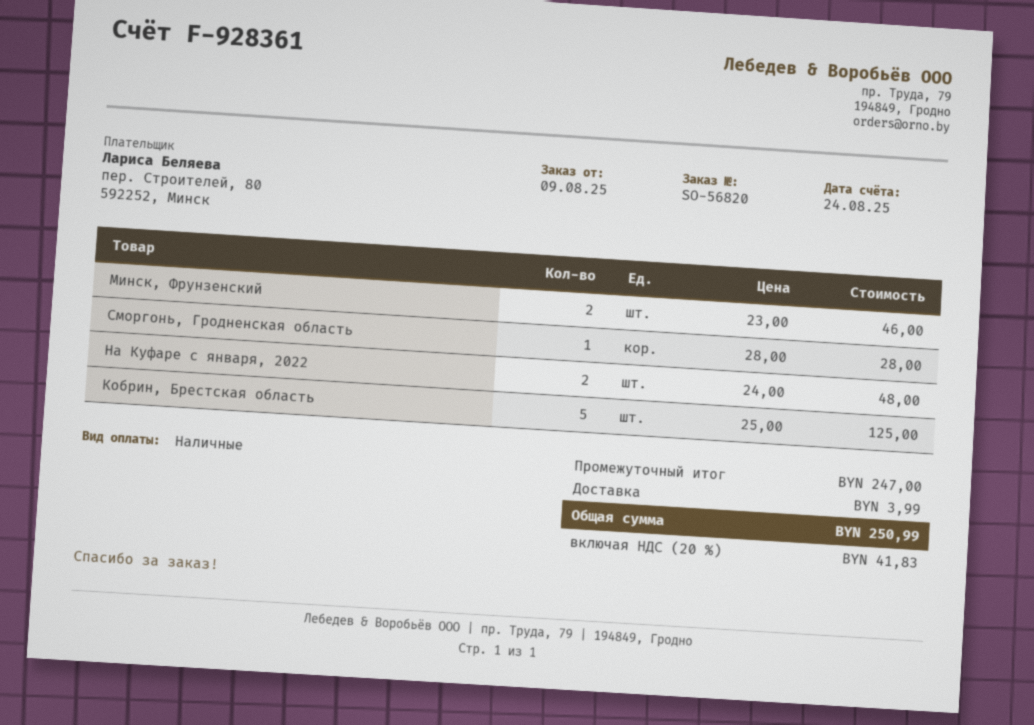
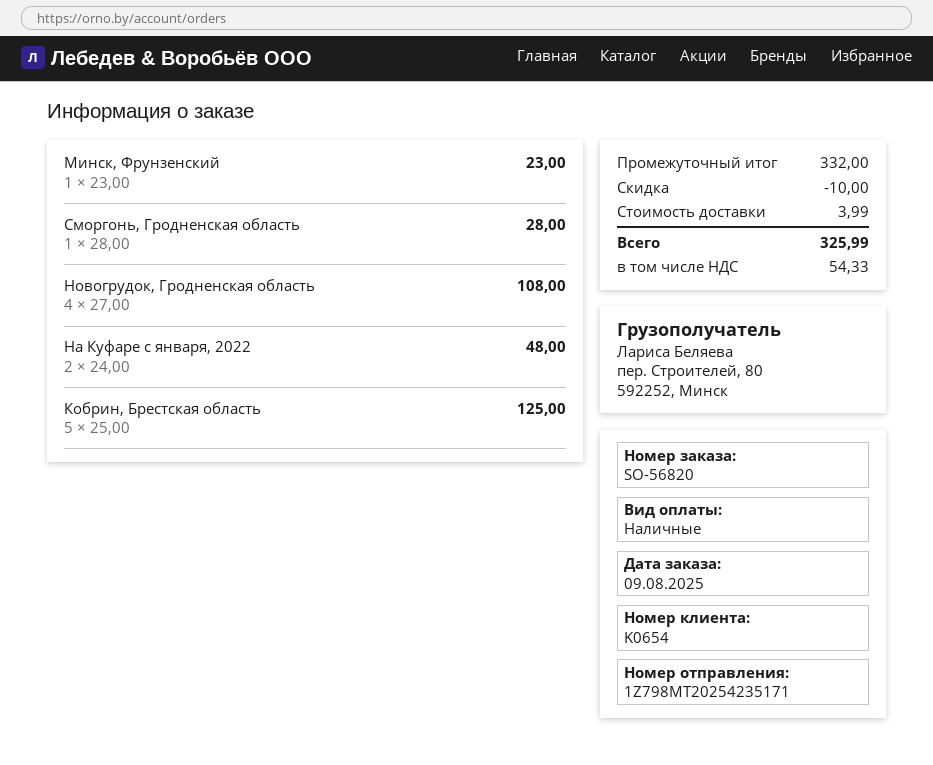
Минск, Фрунзенский: 2 x 23.00 = 46.00 -> 1 x 23.00 = 23.00
Новогрудок, Гродненская область: none -> 4 x 27.00 = 108.00
subtotal: 247.00 -> 332.00
discount: none -> 10.00
tax: 41.83 -> 54.33
total: 250.99 -> 325.99

